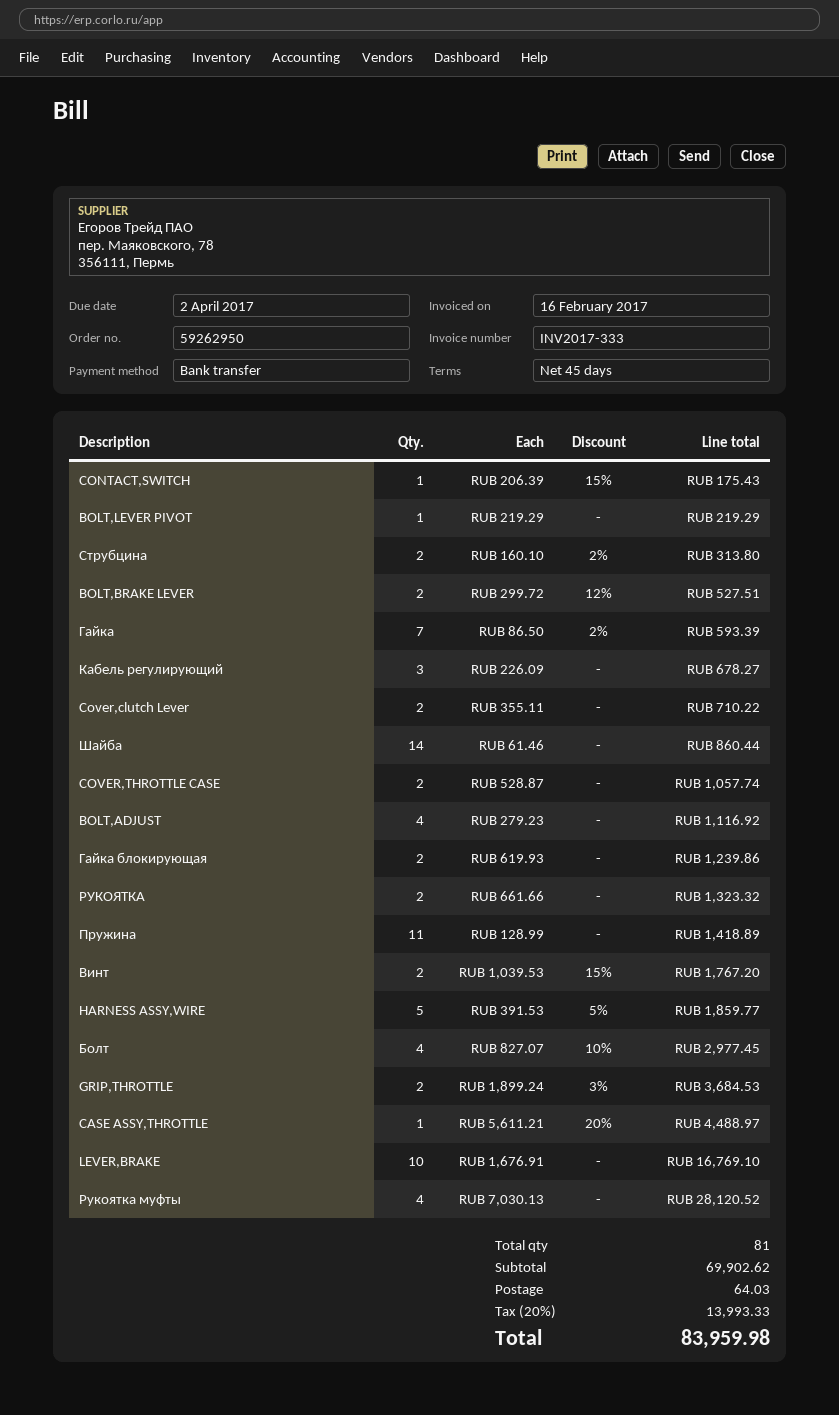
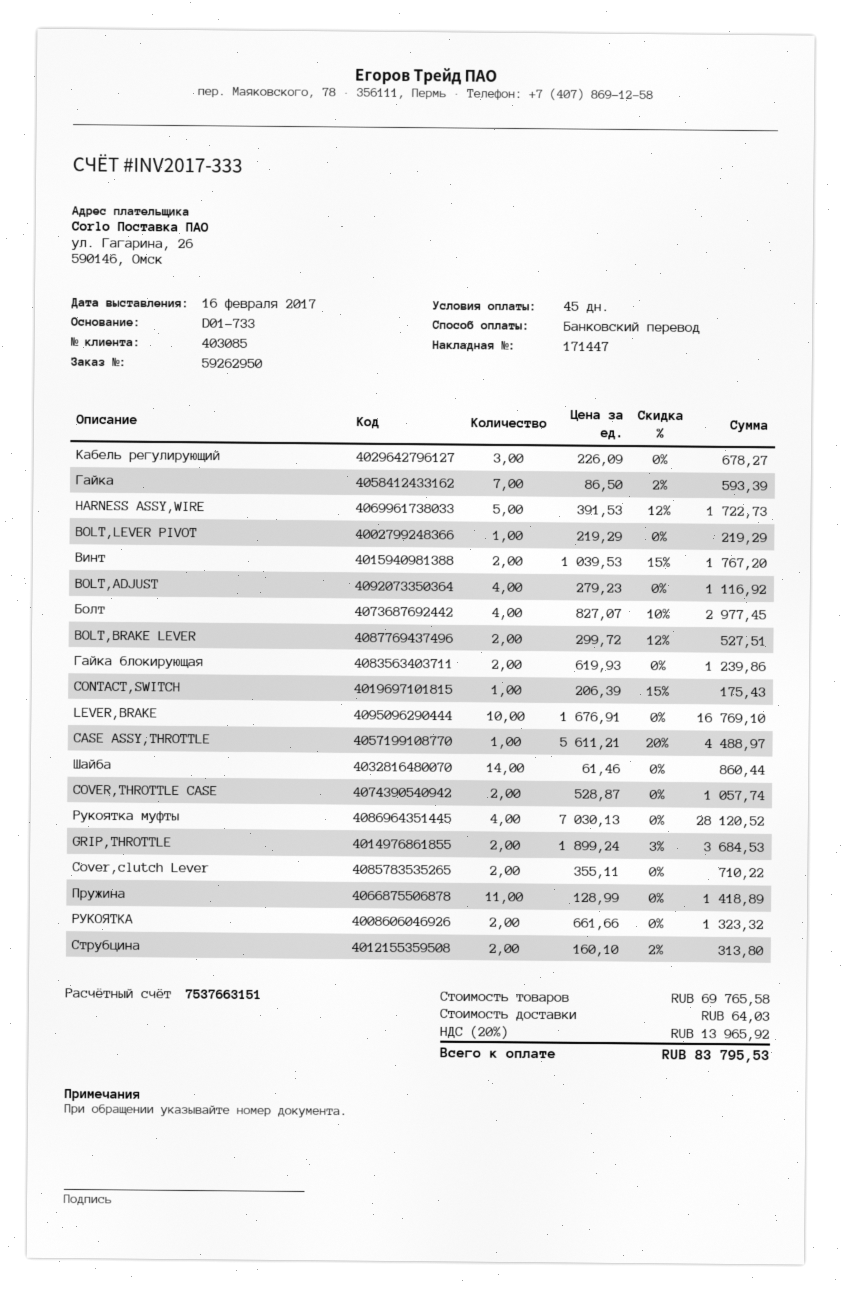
HARNESS ASSY,WIRE: 5 x 391.53 - 5% = 1859.77 -> 5 x 391.53 - 12% = 1722.73
subtotal: 69902.62 -> 69765.58
tax: 20% = 13993.33 -> 20% = 13965.92
total: 83959.98 -> 83795.53

